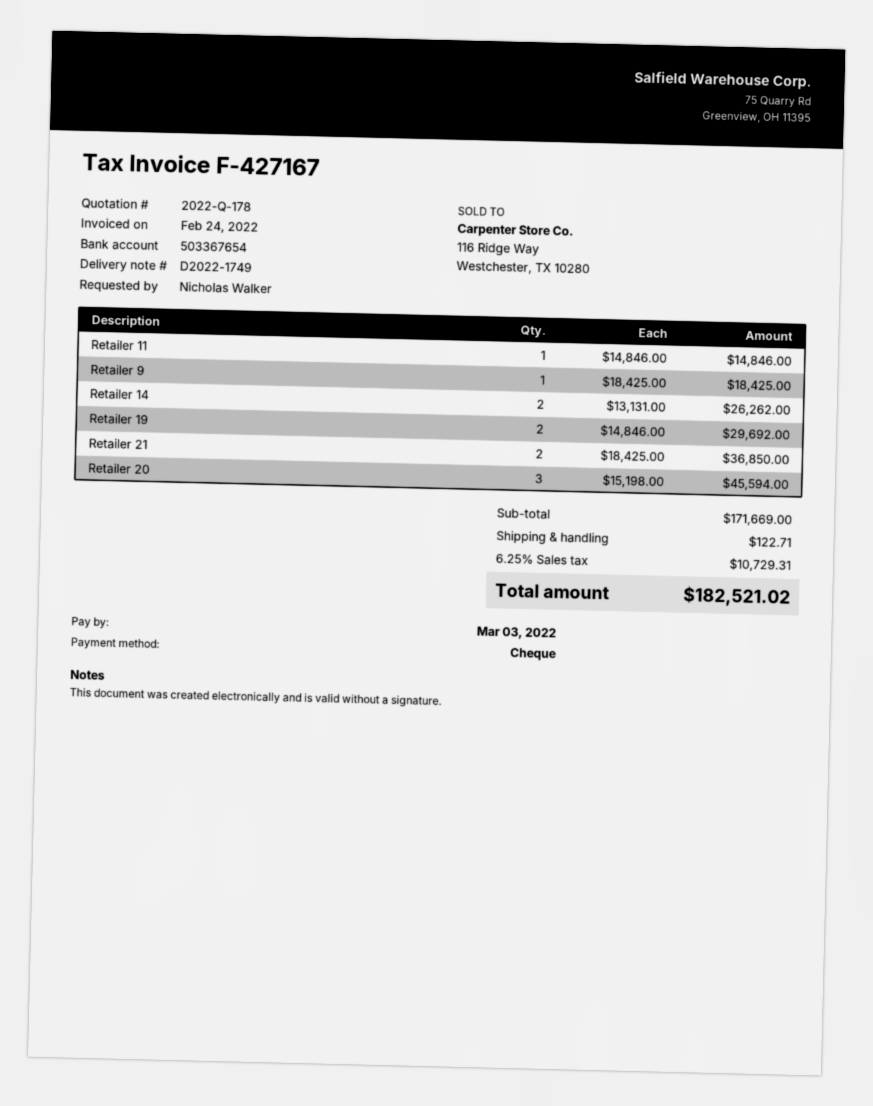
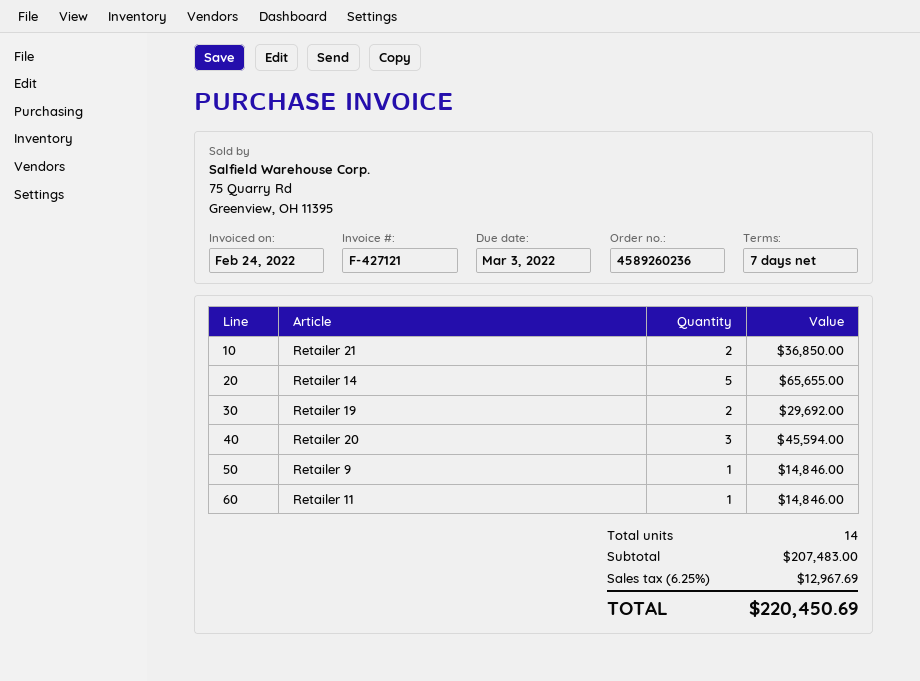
invoice number: F-427167 -> F-427121
Retailer 9: 1 for 18425.00 -> 1 for 14846.00
Retailer 14: 2 for 26262.00 -> 5 for 65655.00
subtotal: 171669.00 -> 207483.00
shipping: 122.71 -> none
tax: 6.25% = 10729.31 -> 6.25% = 12967.69
total: 182521.02 -> 220450.69

